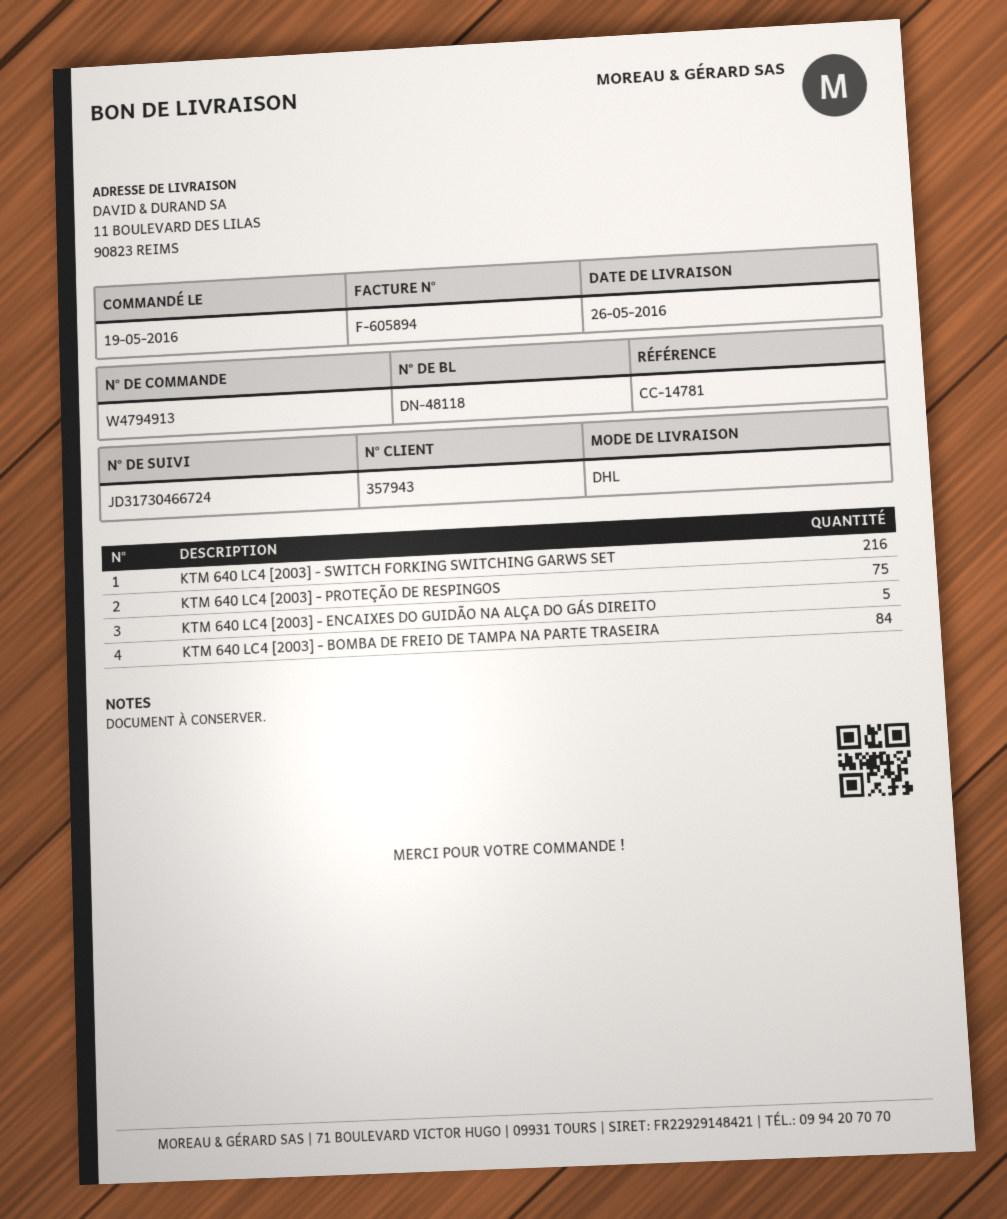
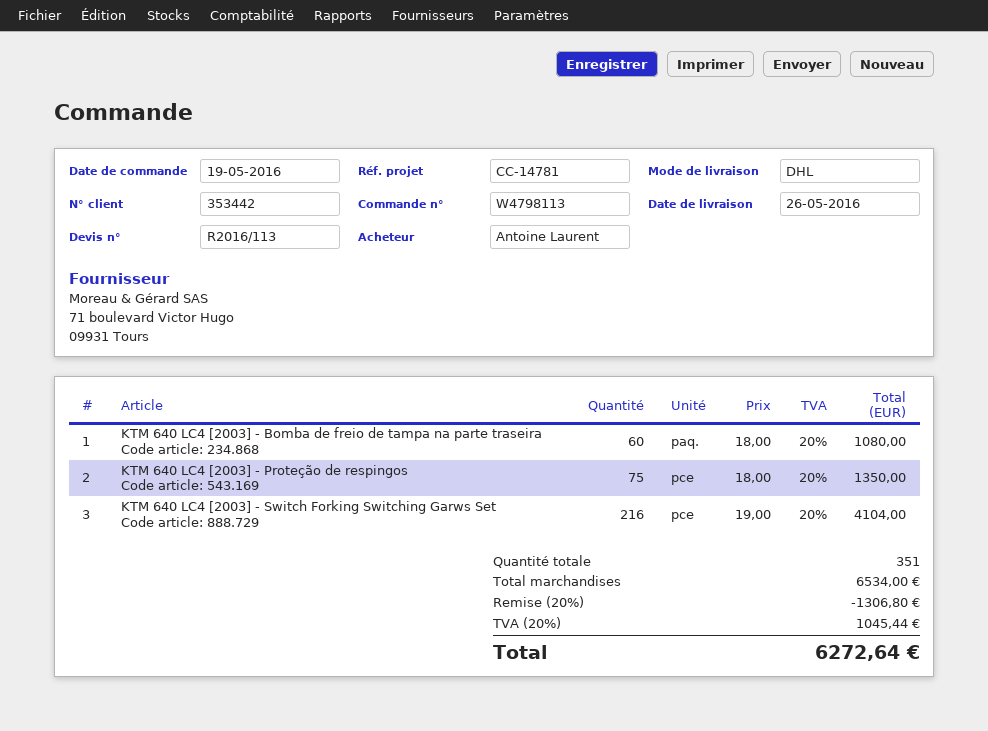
order number: W4794913 -> W4798113
customer number: 357943 -> 353442
KTM 640 LC4 [2003] - ENCAIXES DO GUIDÃO NA ALÇA DO GÁS DIREITO: 5 -> none
KTM 640 LC4 [2003] - BOMBA DE FREIO DE TAMPA NA PARTE TRASEIRA: 84 -> 60

